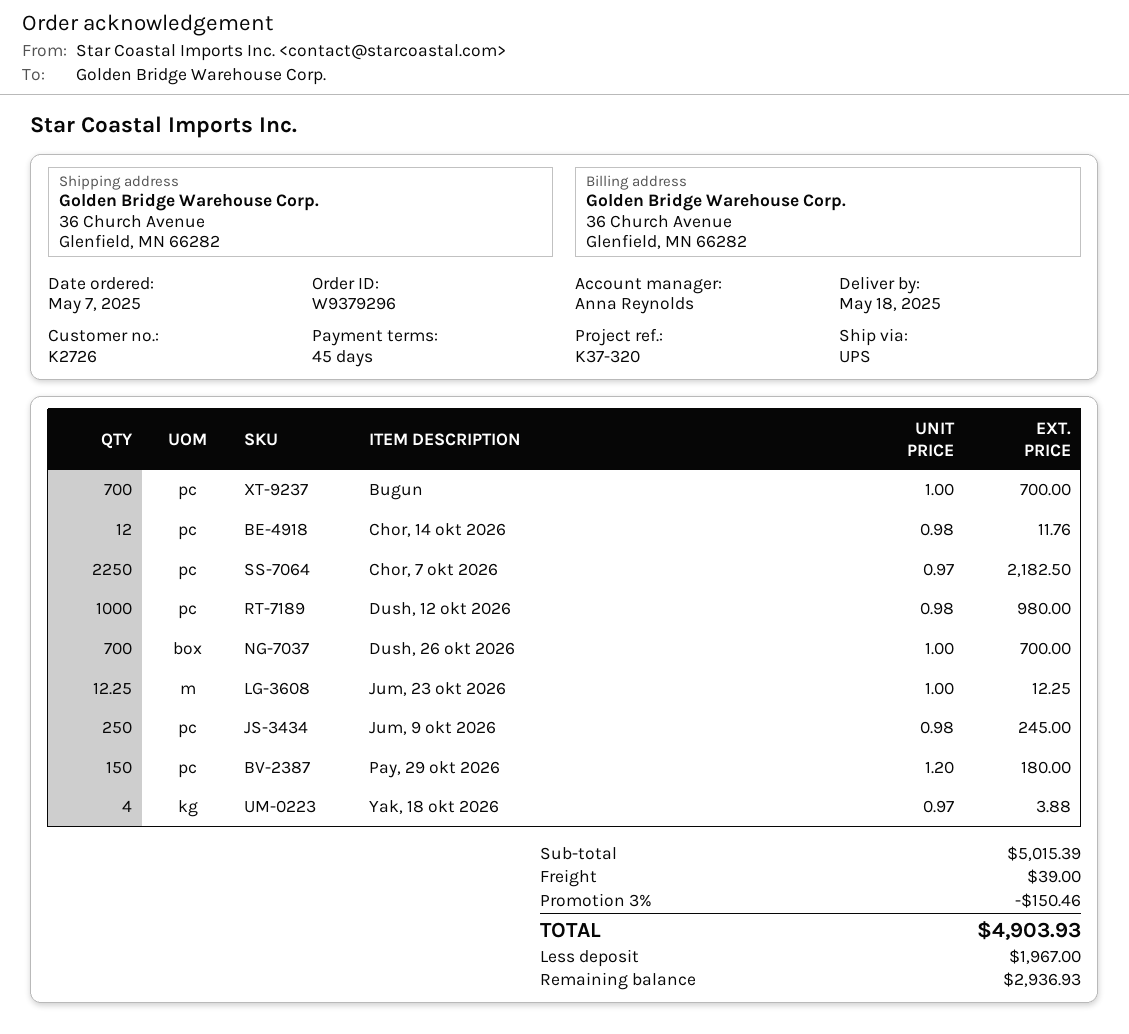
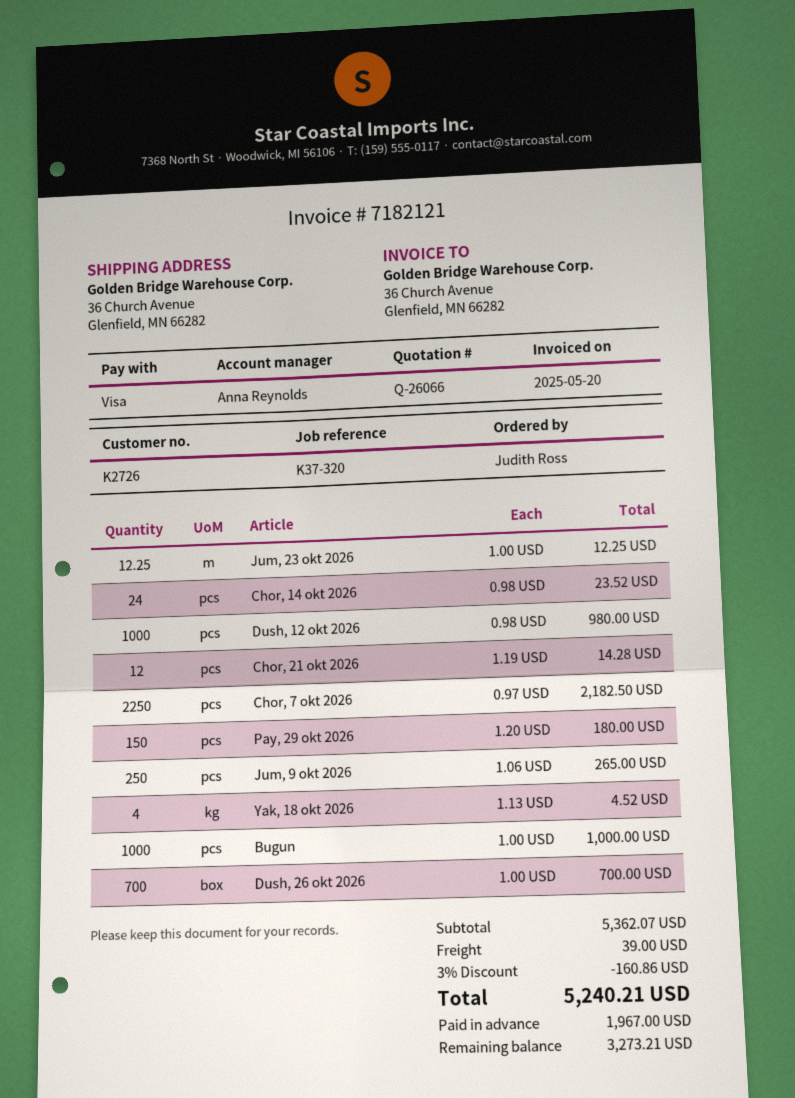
Bugun: 700 x 1.00 = 700.00 -> 1000 x 1.00 = 1000.00
Chor, 14 okt 2026: 12 x 0.98 = 11.76 -> 24 x 0.98 = 23.52
Jum, 9 okt 2026: 250 x 0.98 = 245.00 -> 250 x 1.06 = 265.00
Yak, 18 okt 2026: 4 x 0.97 = 3.88 -> 4 x 1.13 = 4.52
Chor, 21 okt 2026: none -> 12 x 1.19 = 14.28
subtotal: 5015.39 -> 5362.07
discount: 3% = 150.46 -> 3% = 160.86
total: 4903.93 -> 5240.21
balance: 2936.93 -> 3273.21

